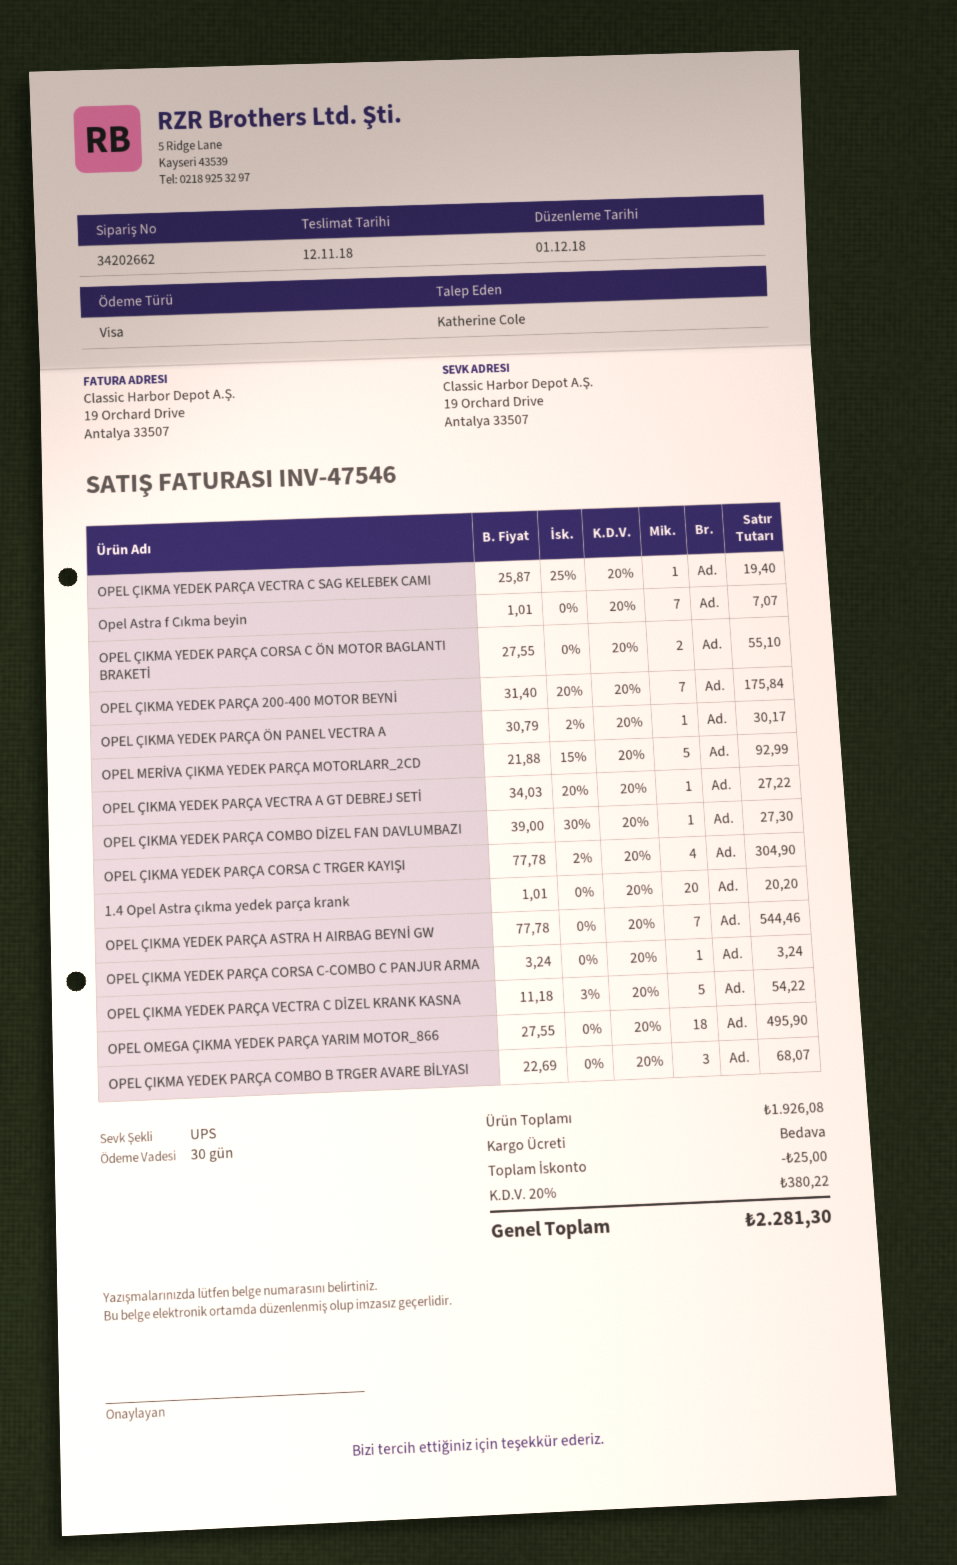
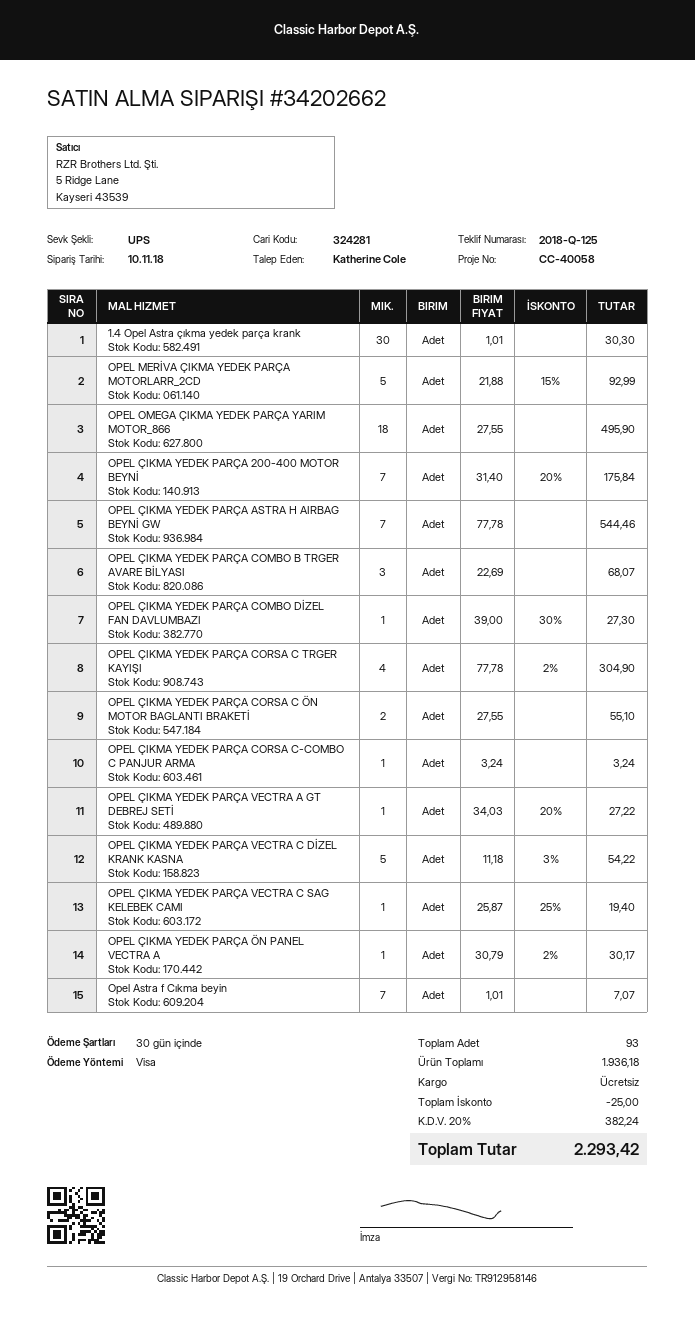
1.4 Opel Astra çıkma yedek parça krank: 20 x 1.01 = 20.20 -> 30 x 1.01 = 30.30
subtotal: 1926.08 -> 1936.18
tax: 20% = 380.22 -> 20% = 382.24
total: 2281.30 -> 2293.42

